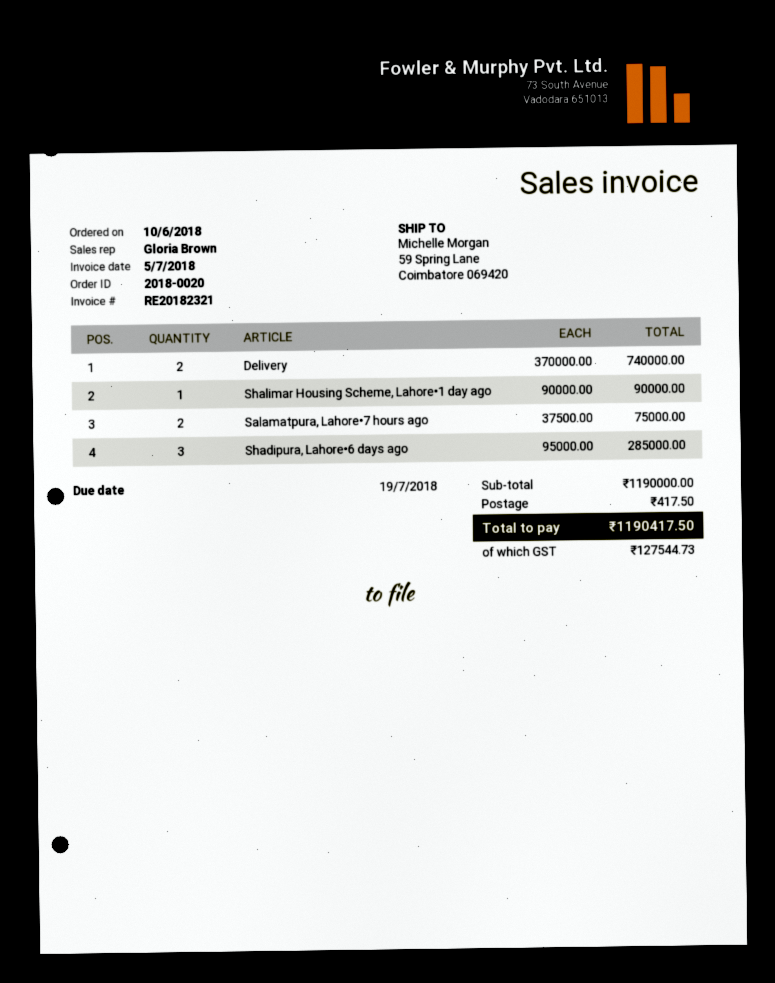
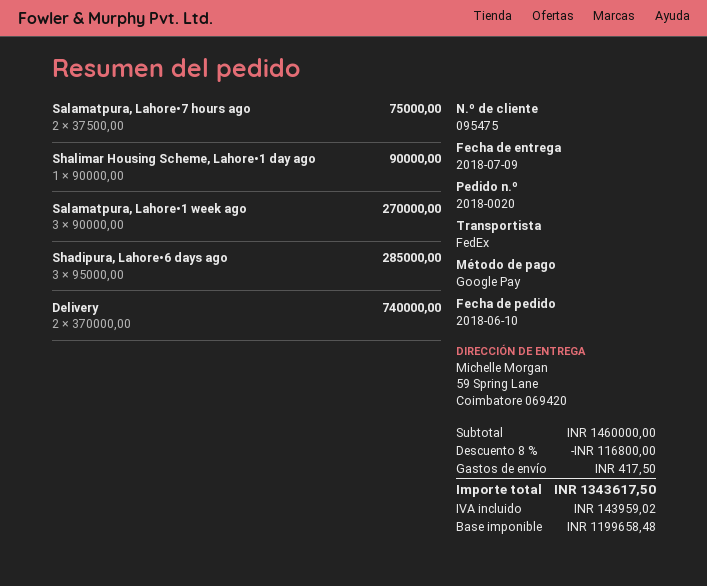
Salamatpura, Lahore•1 week ago: none -> 3 x 90000.00 = 270000.00
subtotal: 1190000.00 -> 1460000.00
discount: none -> 8% = 116800.00
tax: 127544.73 -> 143959.02
total: 1190417.50 -> 1343617.50

